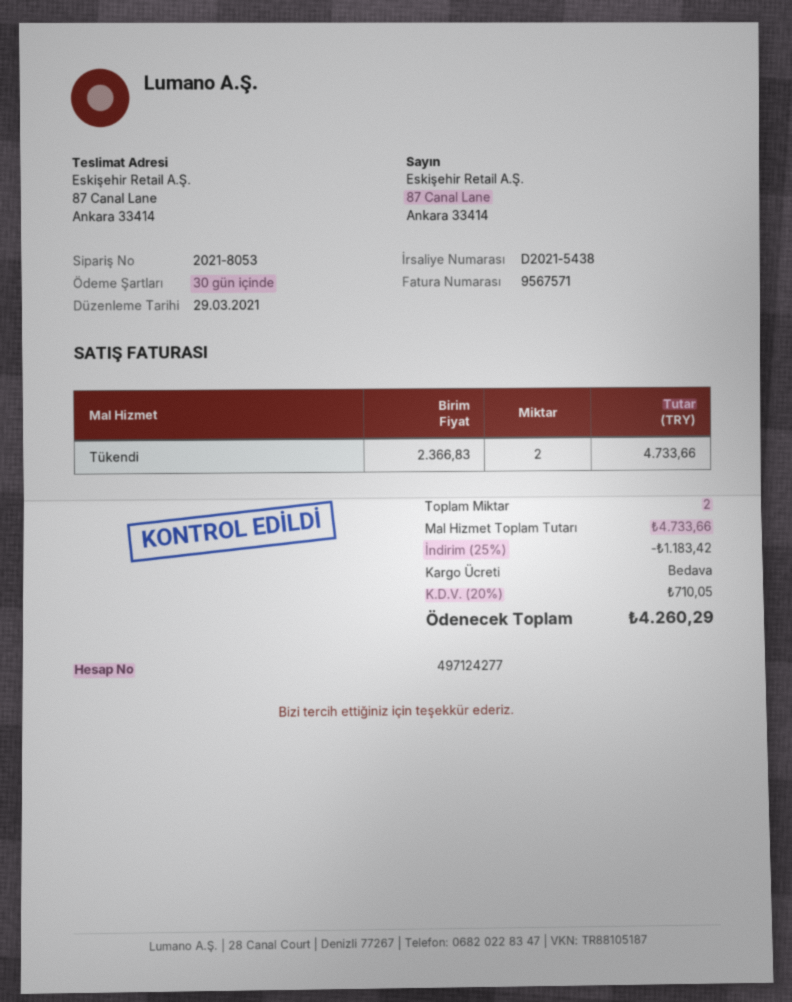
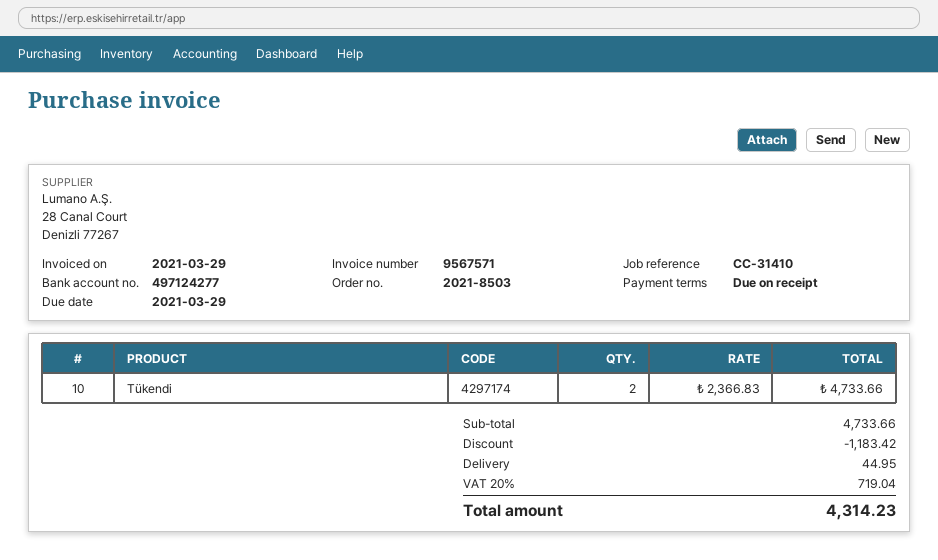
order number: 2021-8053 -> 2021-8503
payment terms: 30 days -> on receipt
shipping: 0.00 -> 44.95
tax: 20% = 710.05 -> 20% = 719.04
total: 4260.29 -> 4314.23

